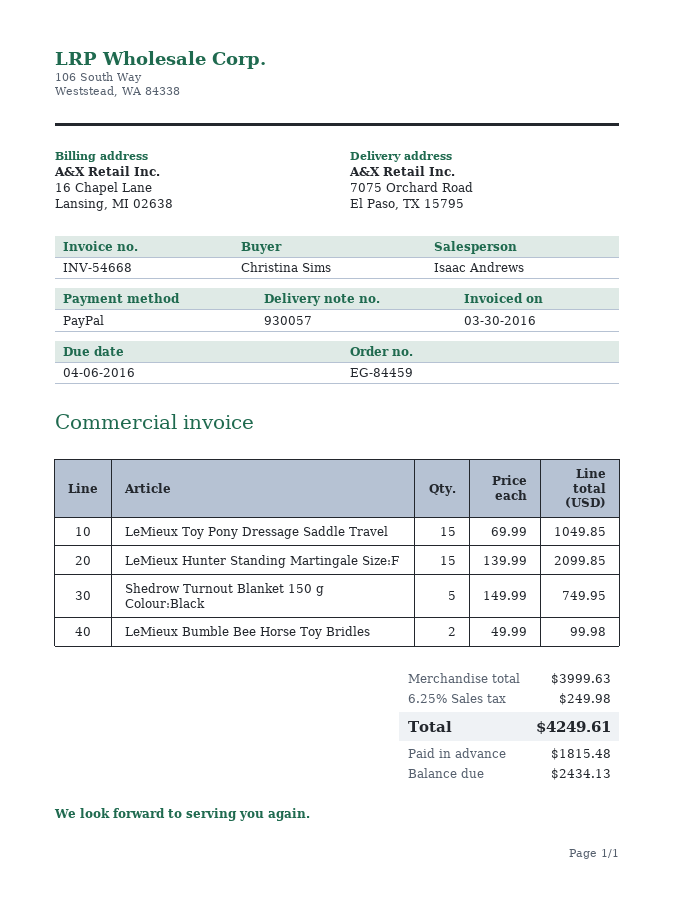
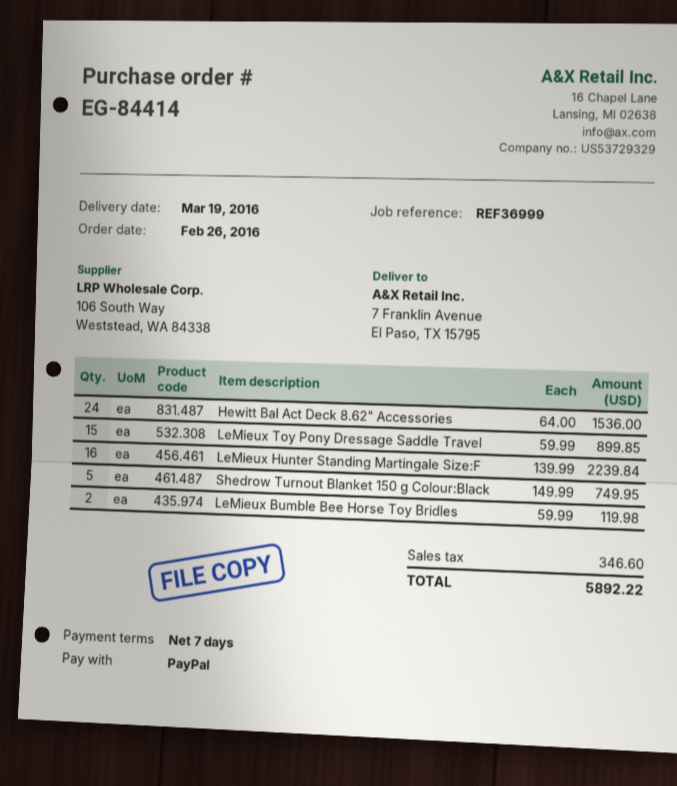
order number: EG-84459 -> EG-84414
ship to: 7075 Orchard Road, El Paso, TX 15795 -> 7 Franklin Avenue, El Paso, TX 15795
LeMieux Toy Pony Dressage Saddle Travel: 15 x 69.99 = 1049.85 -> 15 x 59.99 = 899.85
LeMieux Hunter Standing Martingale Size:F: 15 x 139.99 = 2099.85 -> 16 x 139.99 = 2239.84
LeMieux Bumble Bee Horse Toy Bridles: 2 x 49.99 = 99.98 -> 2 x 59.99 = 119.98
Hewitt Bal Act Deck 8.62" Accessories: none -> 24 x 64.00 = 1536.00
tax: 249.98 -> 346.60
total: 4249.61 -> 5892.22

